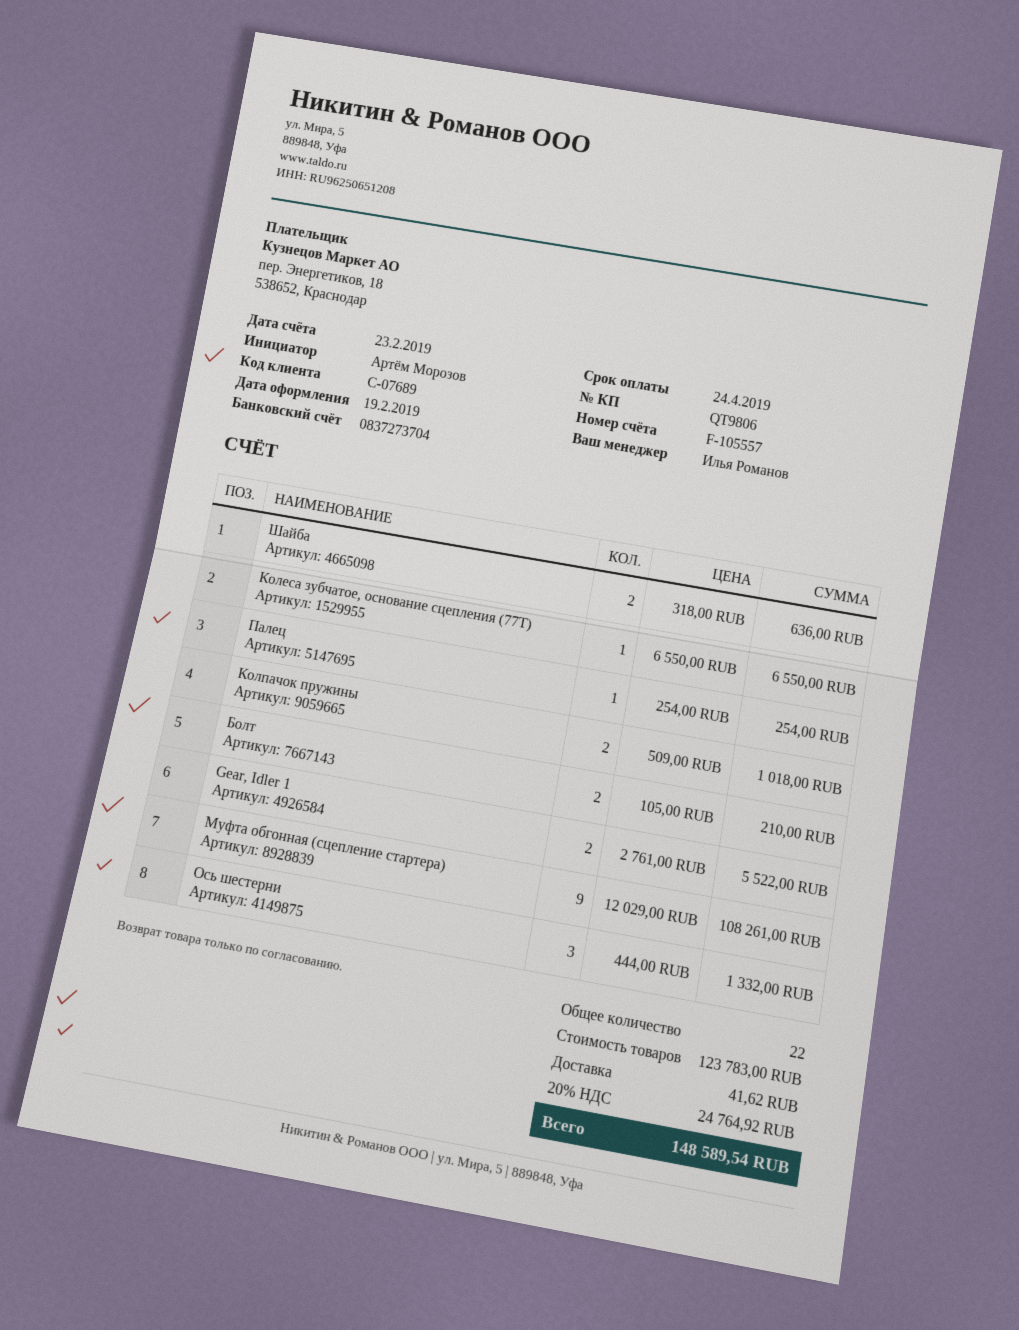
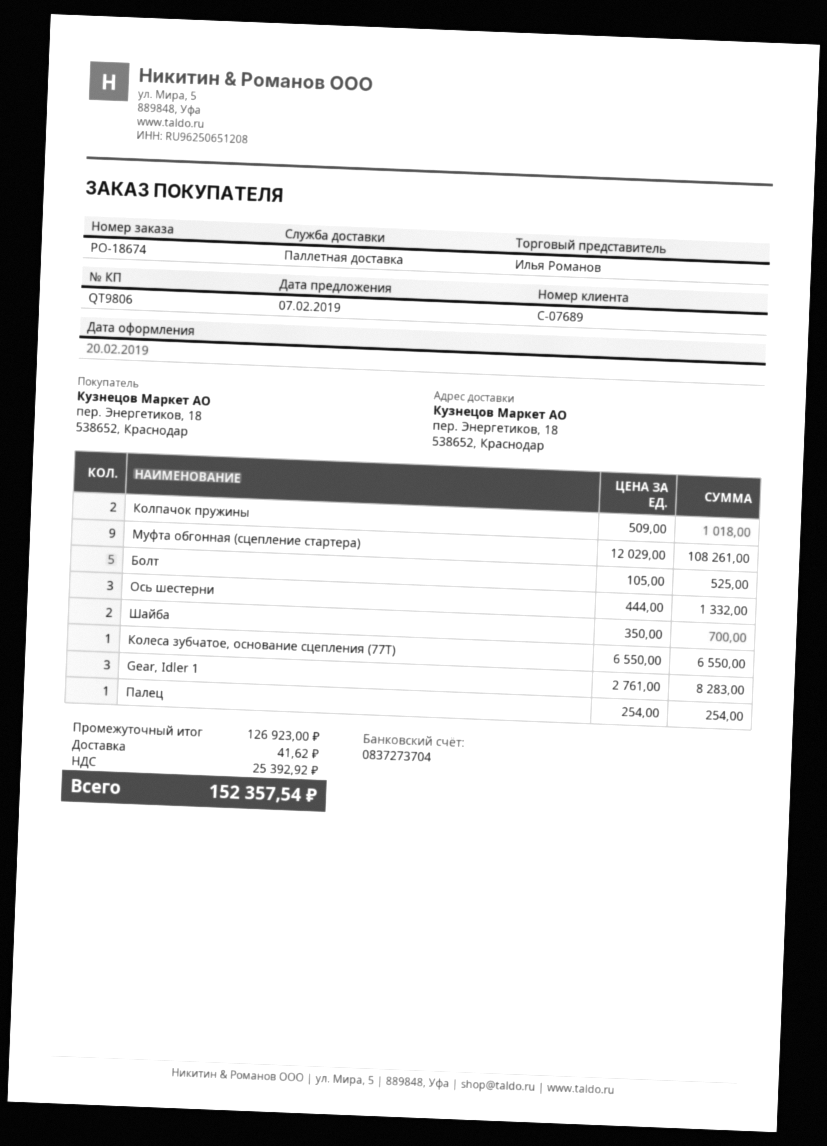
order date: 2019-02-19 -> 2019-02-20
Шайба: 2 x 318.00 = 636.00 -> 2 x 350.00 = 700.00
Болт: 2 x 105.00 = 210.00 -> 5 x 105.00 = 525.00
Gear, Idler 1: 2 x 2761.00 = 5522.00 -> 3 x 2761.00 = 8283.00
subtotal: 123783.00 -> 126923.00
tax: 24764.92 -> 25392.92
total: 148589.54 -> 152357.54

